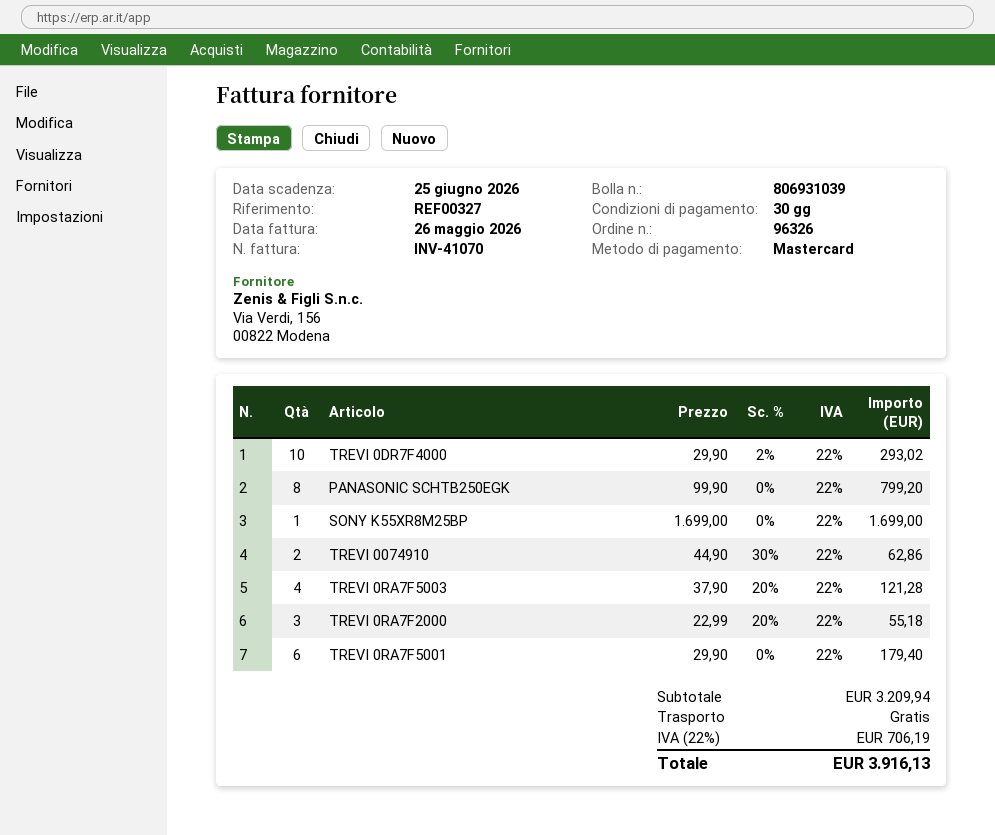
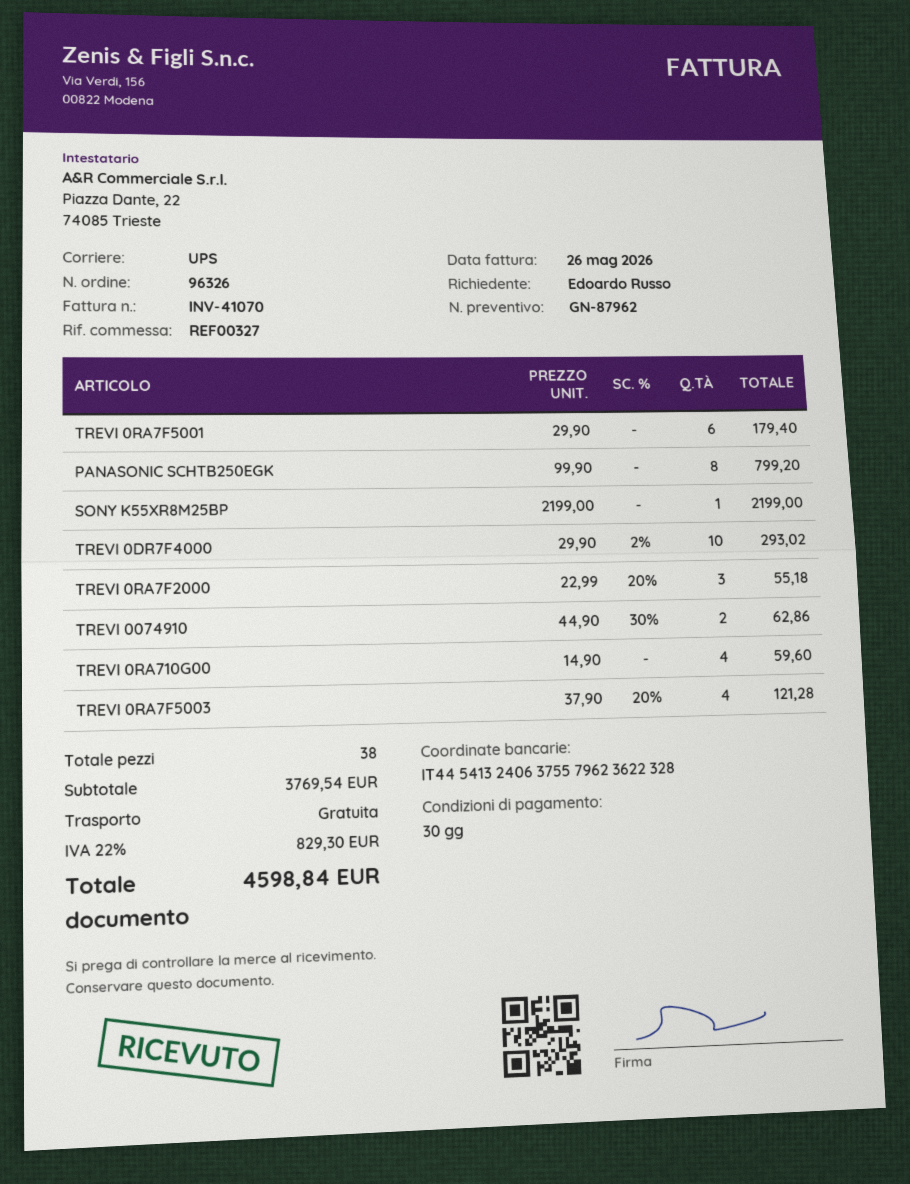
SONY K55XR8M25BP: 1 x 1699.00 = 1699.00 -> 1 x 2199.00 = 2199.00
TREVI 0RA710G00: none -> 4 x 14.90 = 59.60
subtotal: 3209.94 -> 3769.54
tax: 22% = 706.19 -> 22% = 829.30
total: 3916.13 -> 4598.84

